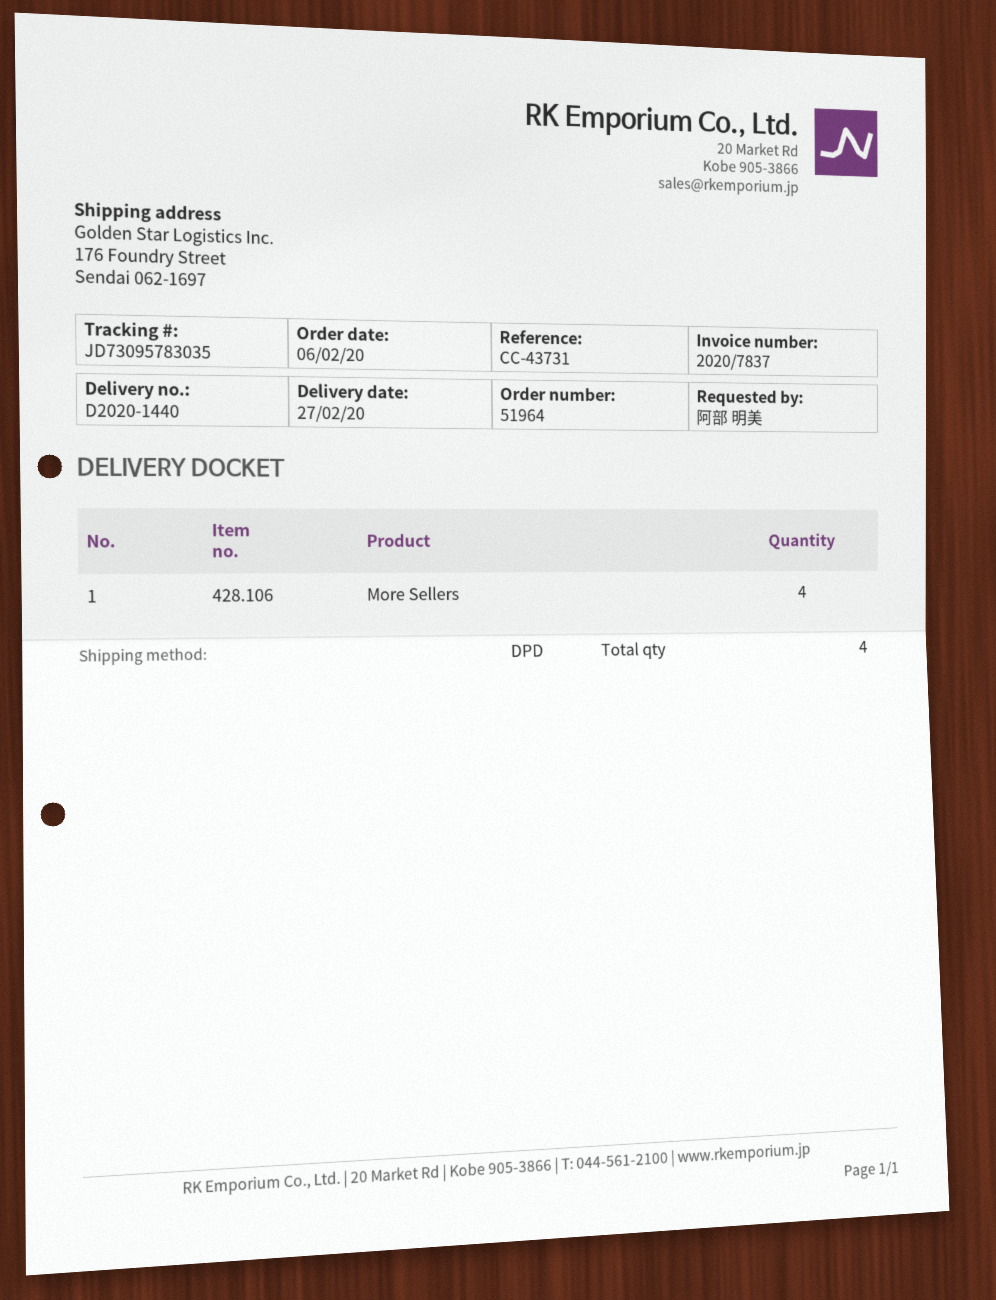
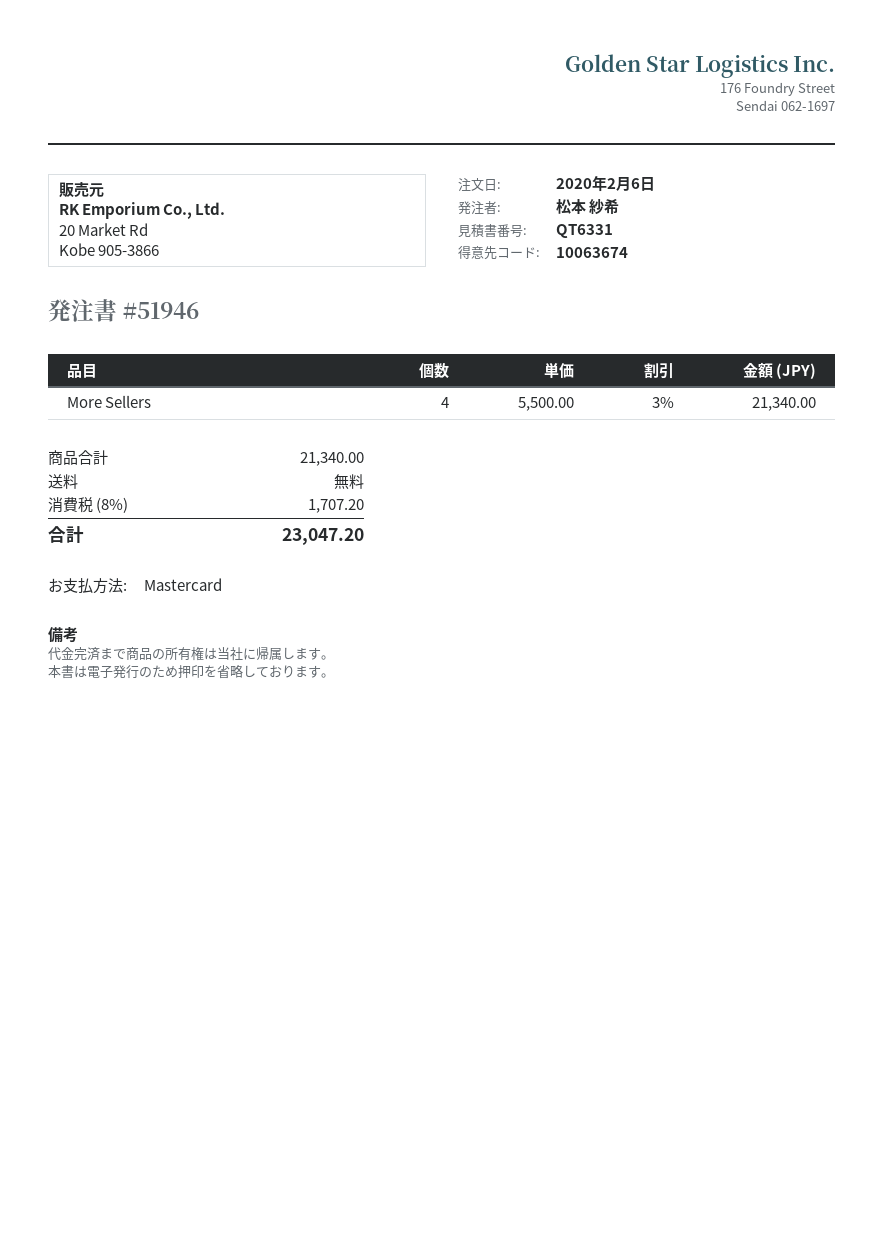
order number: 51964 -> 51946
ordered by: 阿部 明美 -> 松本 紗希

